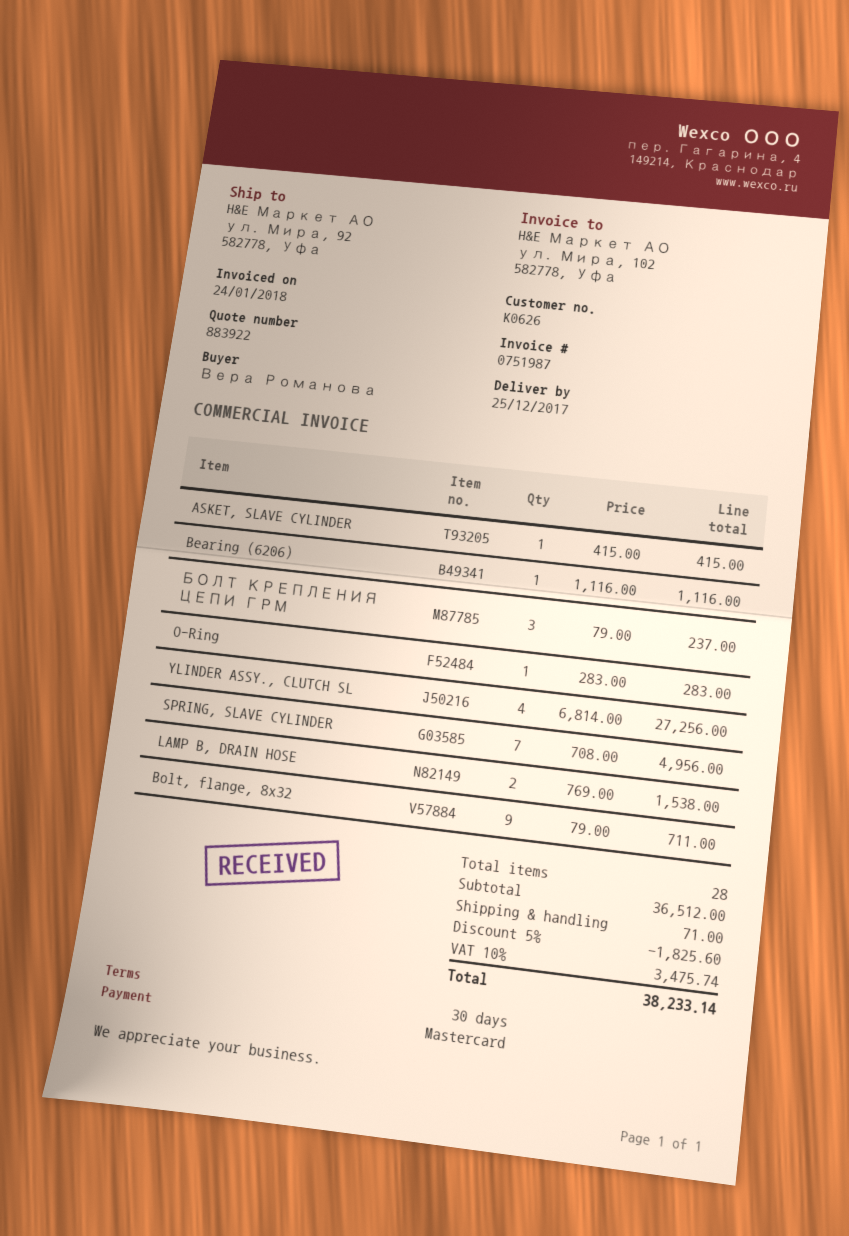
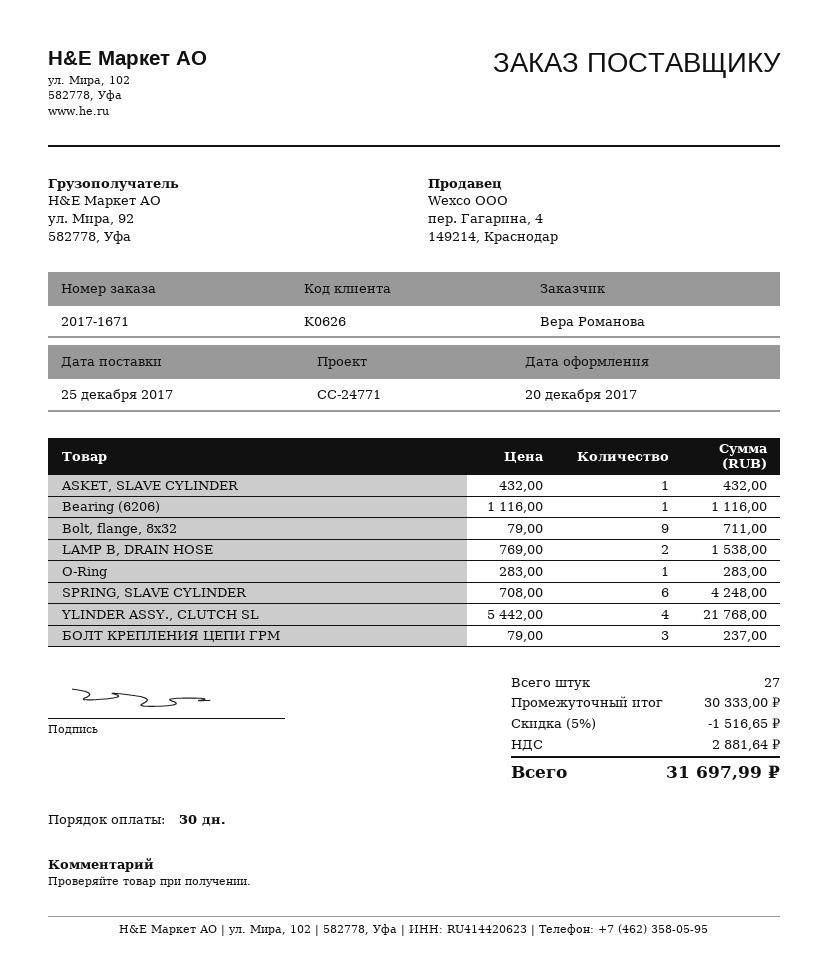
ASKET, SLAVE CYLINDER: 1 x 415.00 = 415.00 -> 1 x 432.00 = 432.00
YLINDER ASSY., CLUTCH SL: 4 x 6814.00 = 27256.00 -> 4 x 5442.00 = 21768.00
SPRING, SLAVE CYLINDER: 7 x 708.00 = 4956.00 -> 6 x 708.00 = 4248.00
total quantity: 28 -> 27
subtotal: 36512.00 -> 30333.00
discount: 5% = 1825.60 -> 5% = 1516.65
shipping: 71.00 -> none
tax: 3475.74 -> 2881.64
total: 38233.14 -> 31697.99

